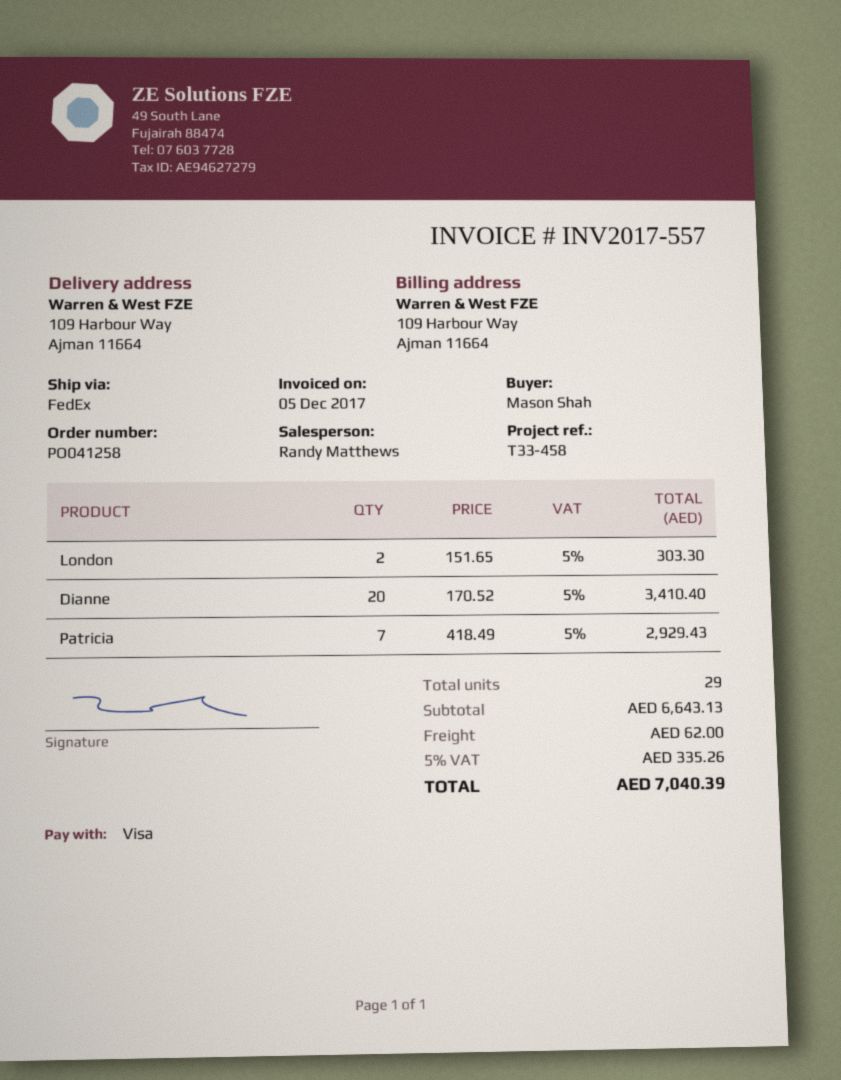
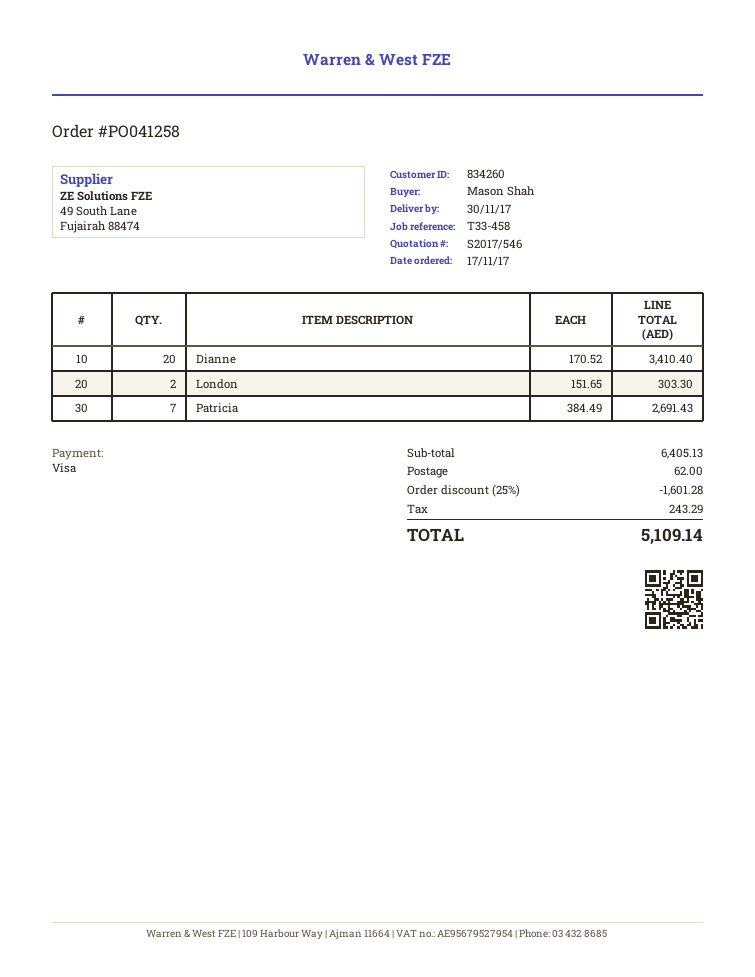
Patricia: 7 x 418.49 = 2929.43 -> 7 x 384.49 = 2691.43
subtotal: 6643.13 -> 6405.13
discount: none -> 25% = 1601.28
tax: 335.26 -> 243.29
total: 7040.39 -> 5109.14

